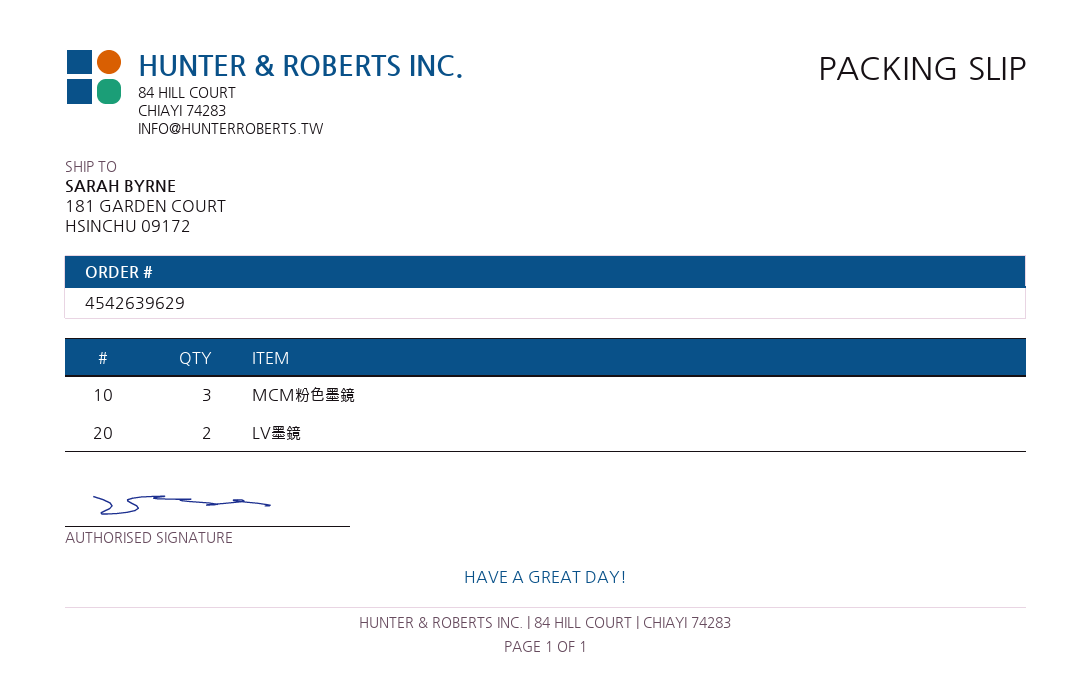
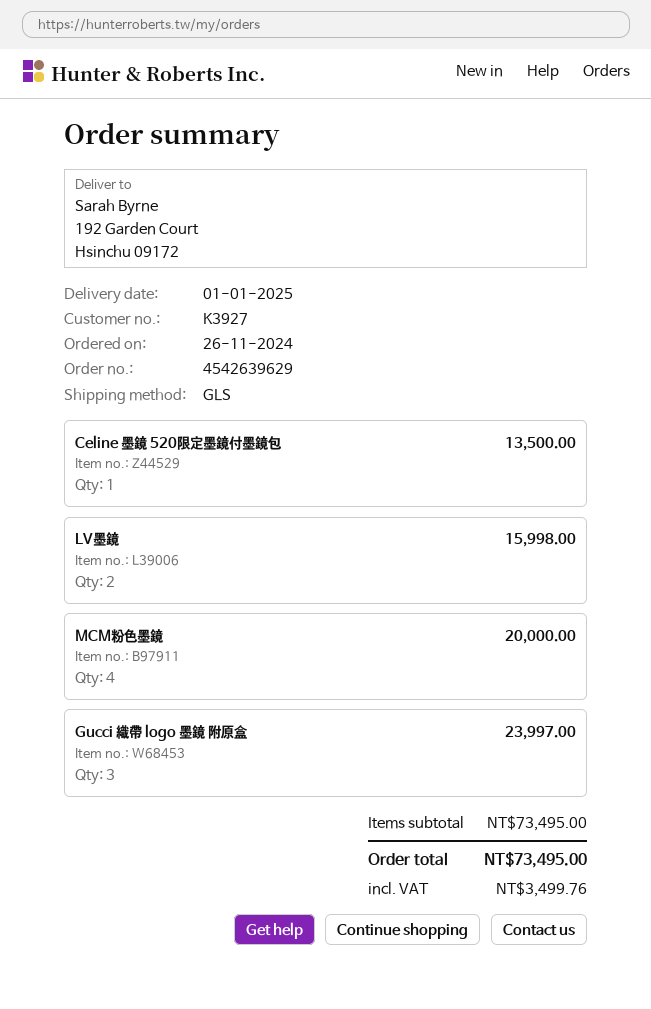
ship to: 181 GARDEN COURT, HSINCHU 09172 -> 192 Garden Court, Hsinchu 09172
MCM粉色墨鏡: 3 -> 4
Celine 墨鏡 520限定墨鏡付墨鏡包: none -> 1
Gucci 織帶 logo 墨鏡 附原盒: none -> 3

